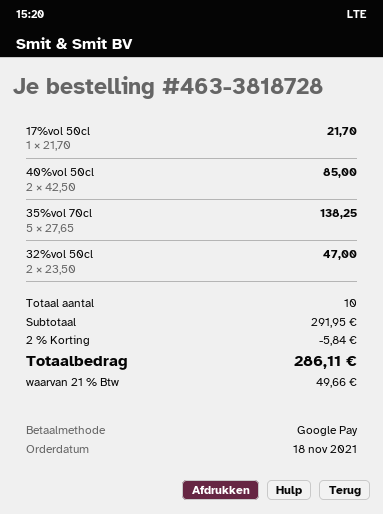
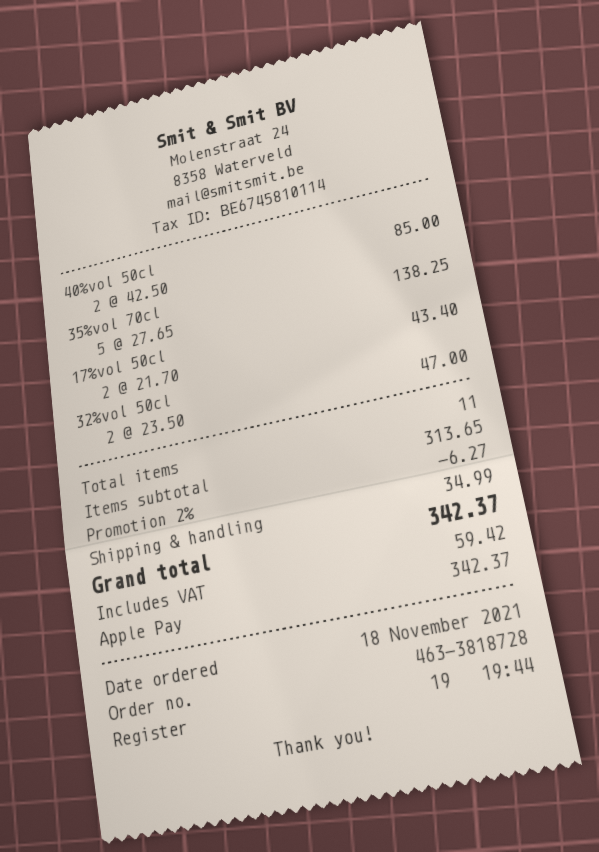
payment method: Google Pay -> Apple Pay
17%vol 50cl: 1 x 21.70 = 21.70 -> 2 x 21.70 = 43.40
total quantity: 10 -> 11
subtotal: 291.95 -> 313.65
discount: 2% = 5.84 -> 2% = 6.27
shipping: none -> 34.99
tax: 49.66 -> 59.42
total: 286.11 -> 342.37

